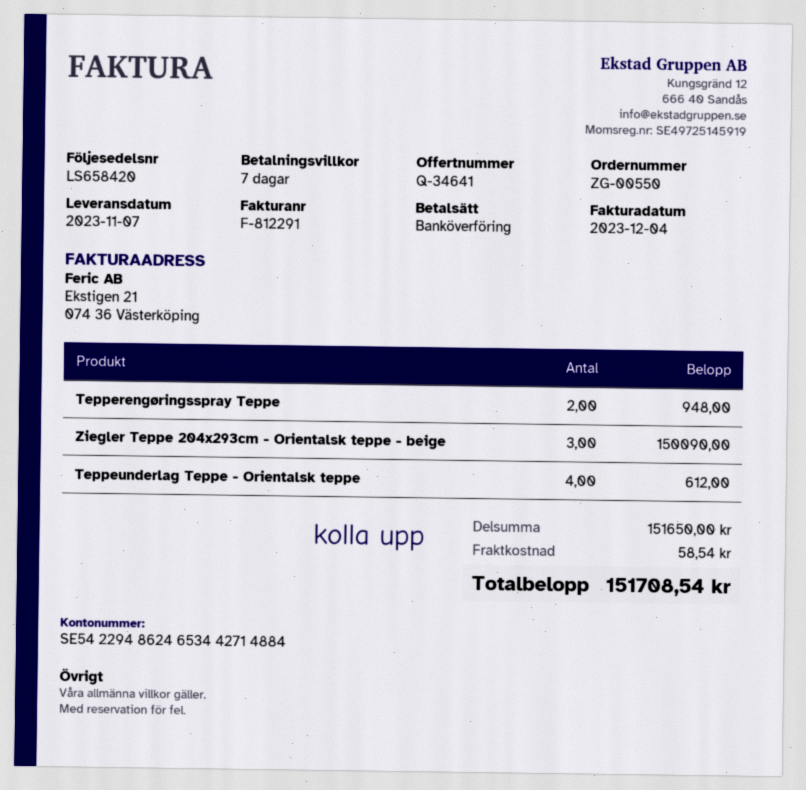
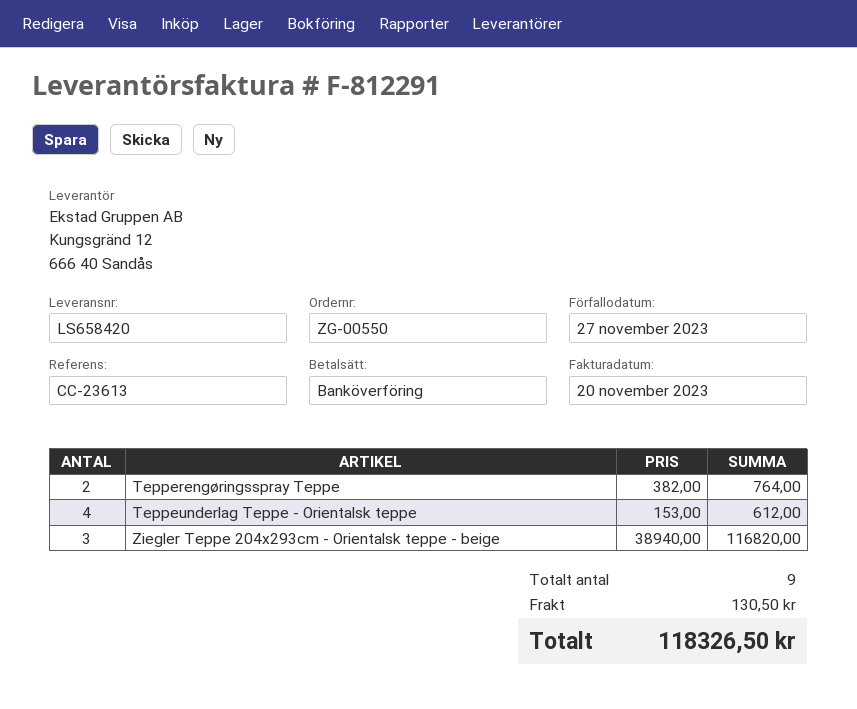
invoice date: 2023-12-04 -> 2023-11-20
Tepperengøringsspray Teppe: 2 for 948.00 -> 2 for 764.00
Ziegler Teppe 204x293cm - Orientalsk teppe - beige: 3 for 150090.00 -> 3 for 116820.00
shipping: 58.54 -> 130.50
total: 151708.54 -> 118326.50

